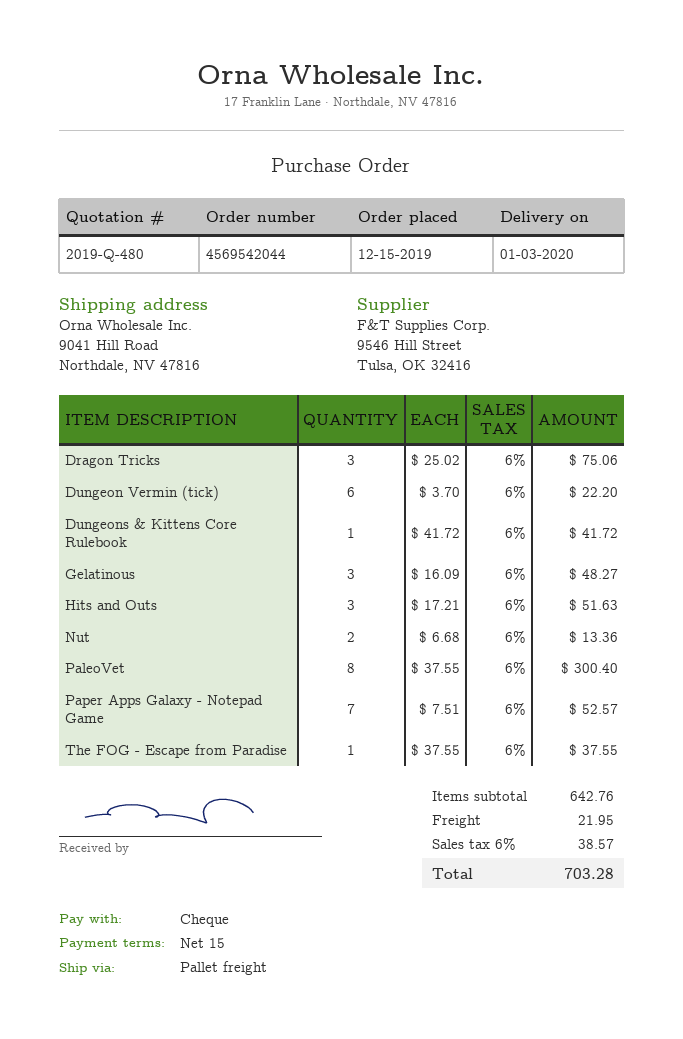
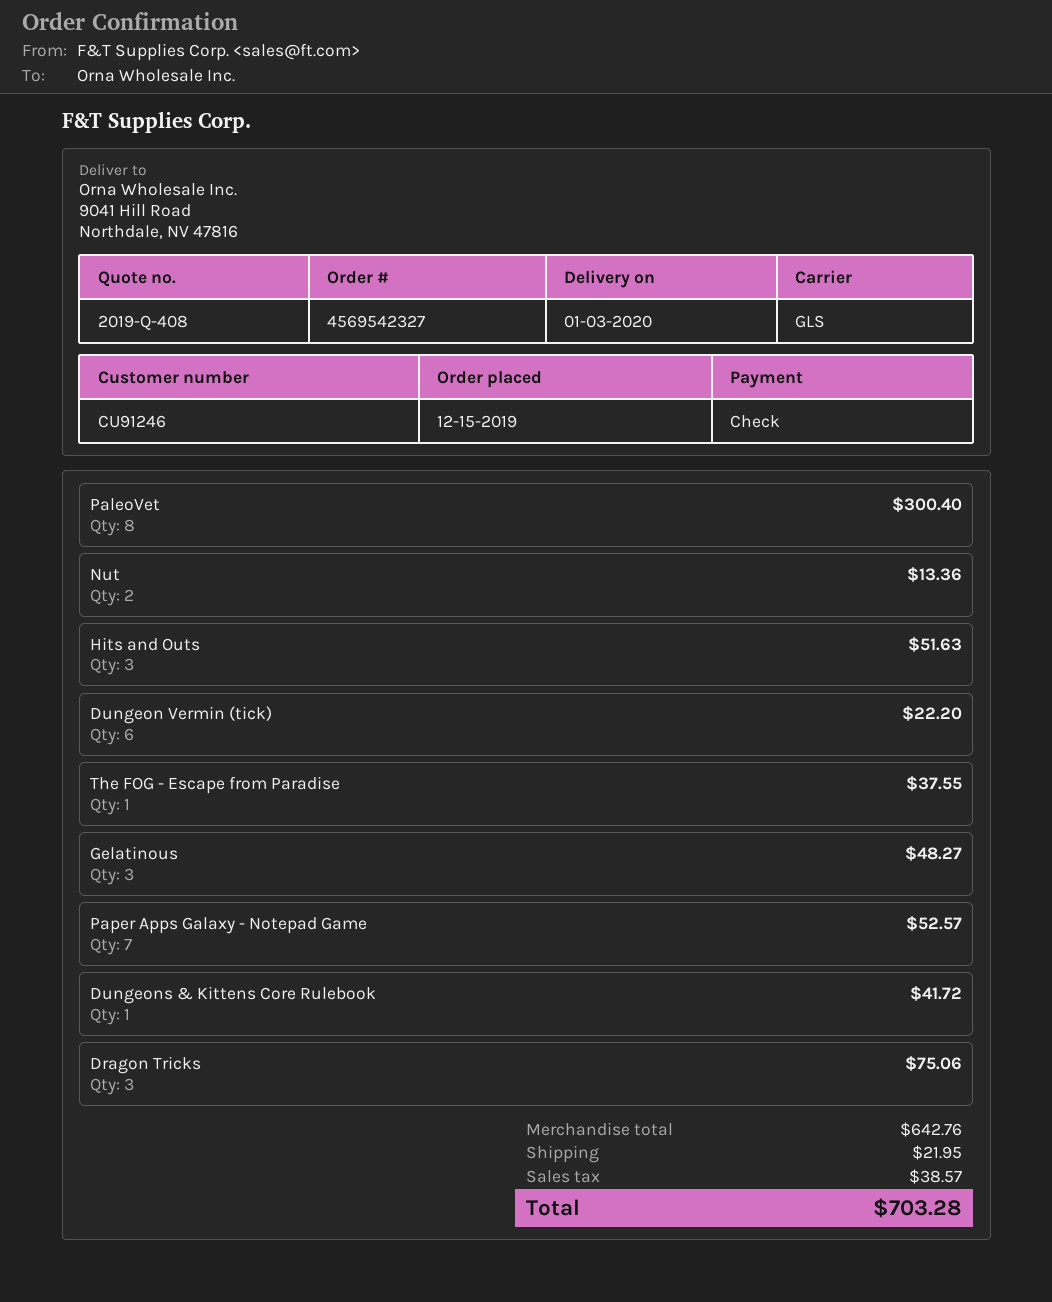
quote number: 2019-Q-480 -> 2019-Q-408
order number: 4569542044 -> 4569542327
shipping method: pallet freight -> GLS

